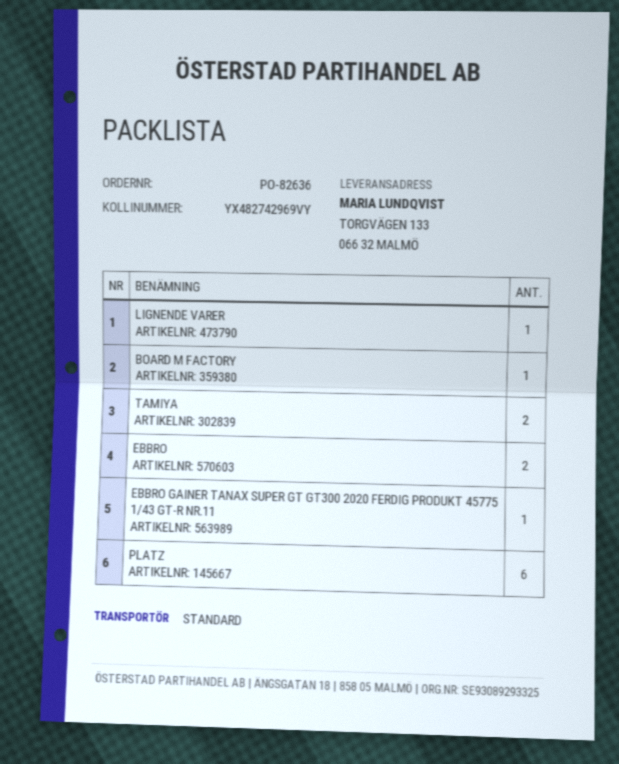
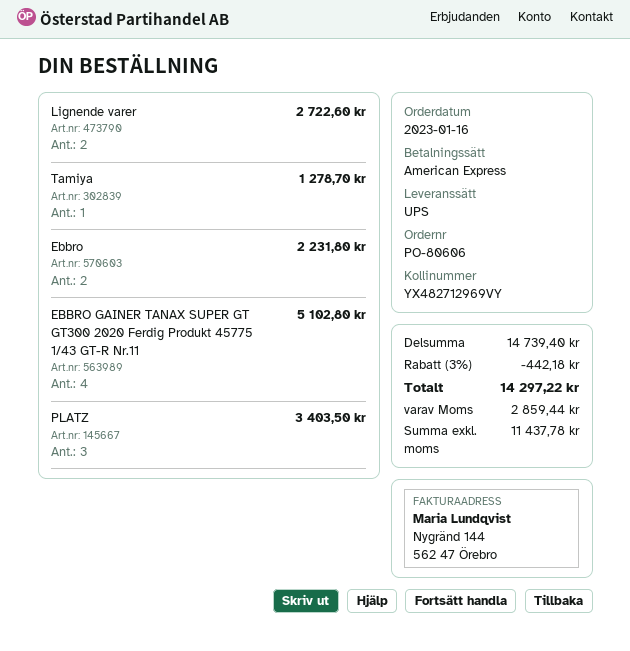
order number: PO-82636 -> PO-80606
shipping method: standard -> UPS
tracking number: YX482742969VY -> YX482712969VY
LIGNENDE VARER: 1 -> 2
BOARD M FACTORY: 1 -> none
TAMIYA: 2 -> 1
EBBRO GAINER TANAX SUPER GT GT300 2020 FERDIG PRODUKT 45775 1/43 GT-R NR.11: 1 -> 4
PLATZ: 6 -> 3

